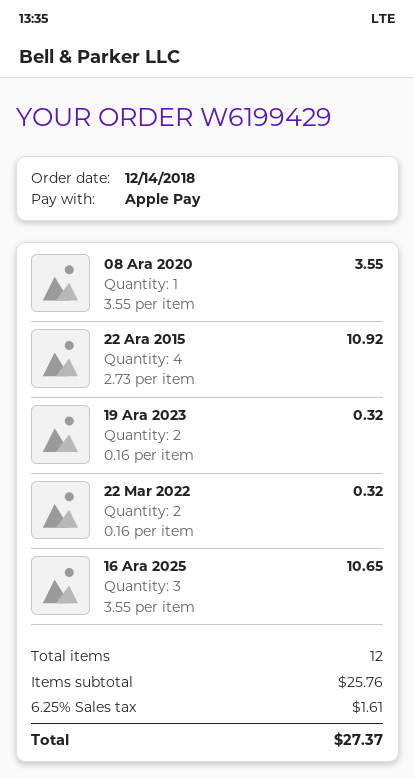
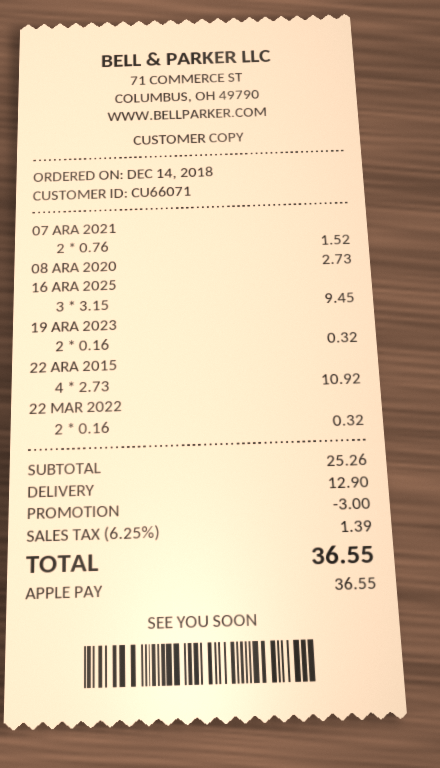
08 Ara 2020: 1 x 3.55 = 3.55 -> 1 x 2.73 = 2.73
16 Ara 2025: 3 x 3.55 = 10.65 -> 3 x 3.15 = 9.45
07 ARA 2021: none -> 2 x 0.76 = 1.52
subtotal: 25.76 -> 25.26
discount: none -> 3.00
shipping: none -> 12.90
tax: 6.25% = 1.61 -> 6.25% = 1.39
total: 27.37 -> 36.55

